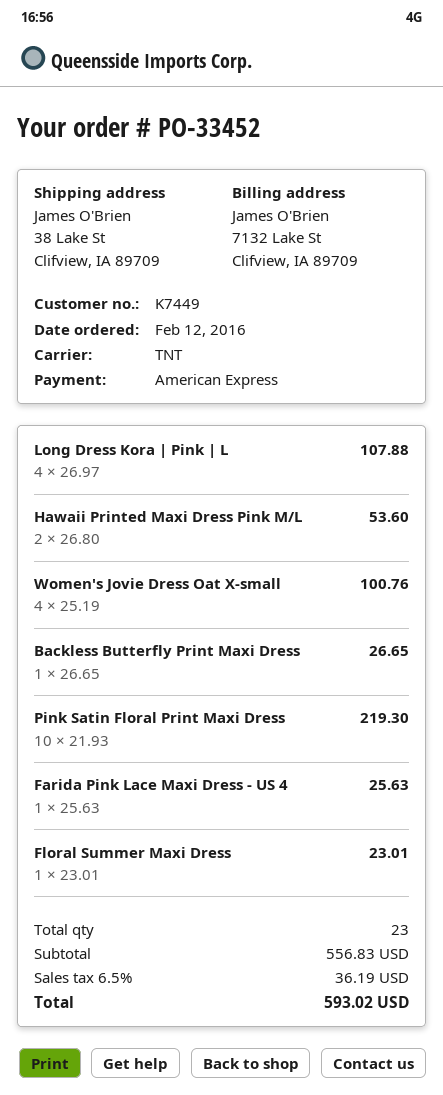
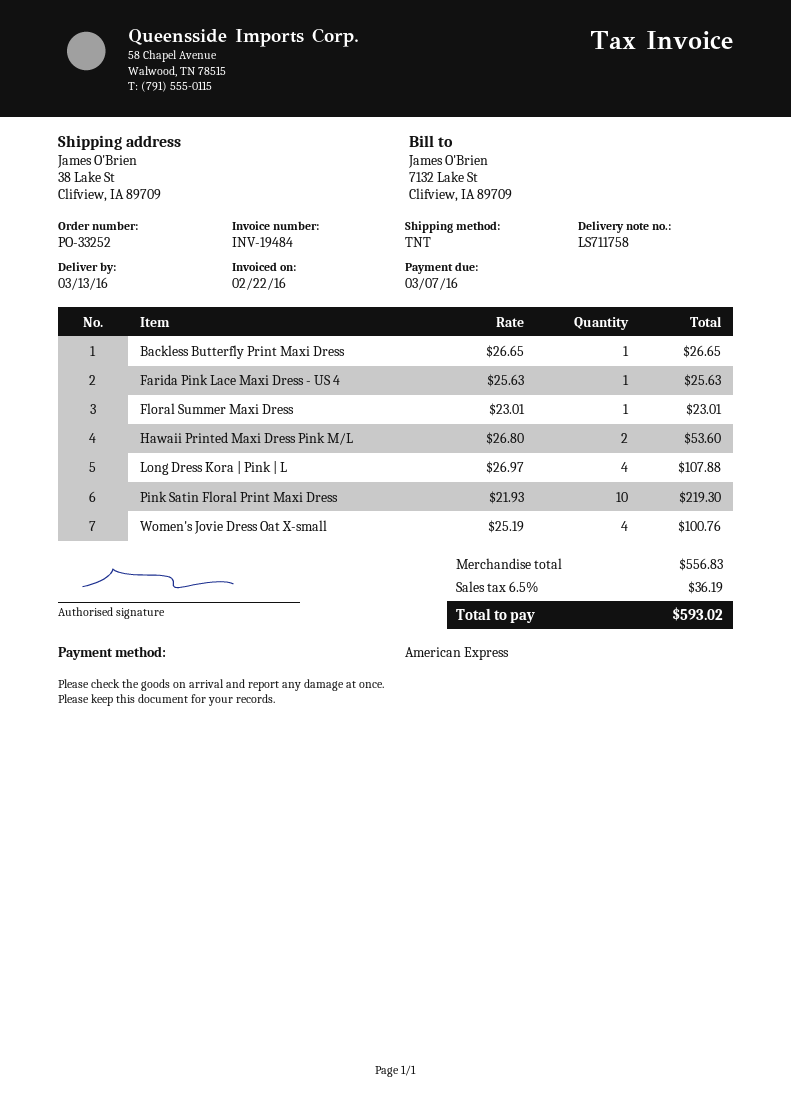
order number: PO-33452 -> PO-33252

